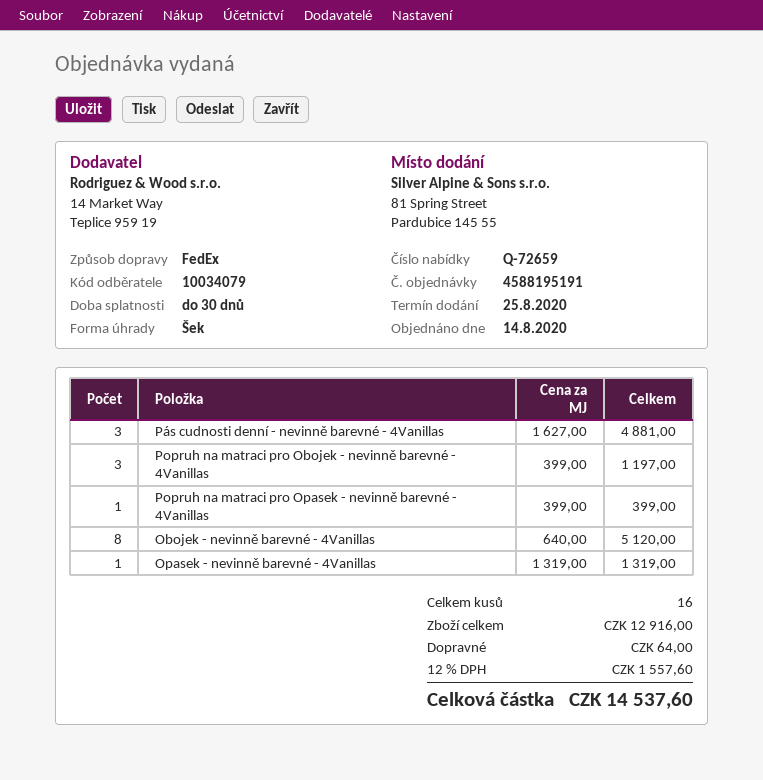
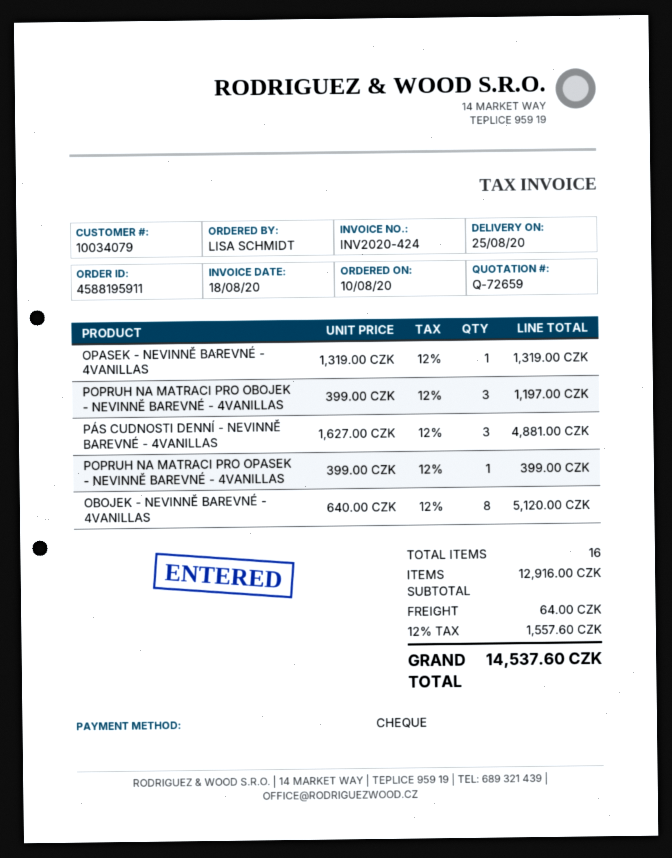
order number: 4588195191 -> 4588195911
order date: 2020-08-14 -> 2020-08-10

